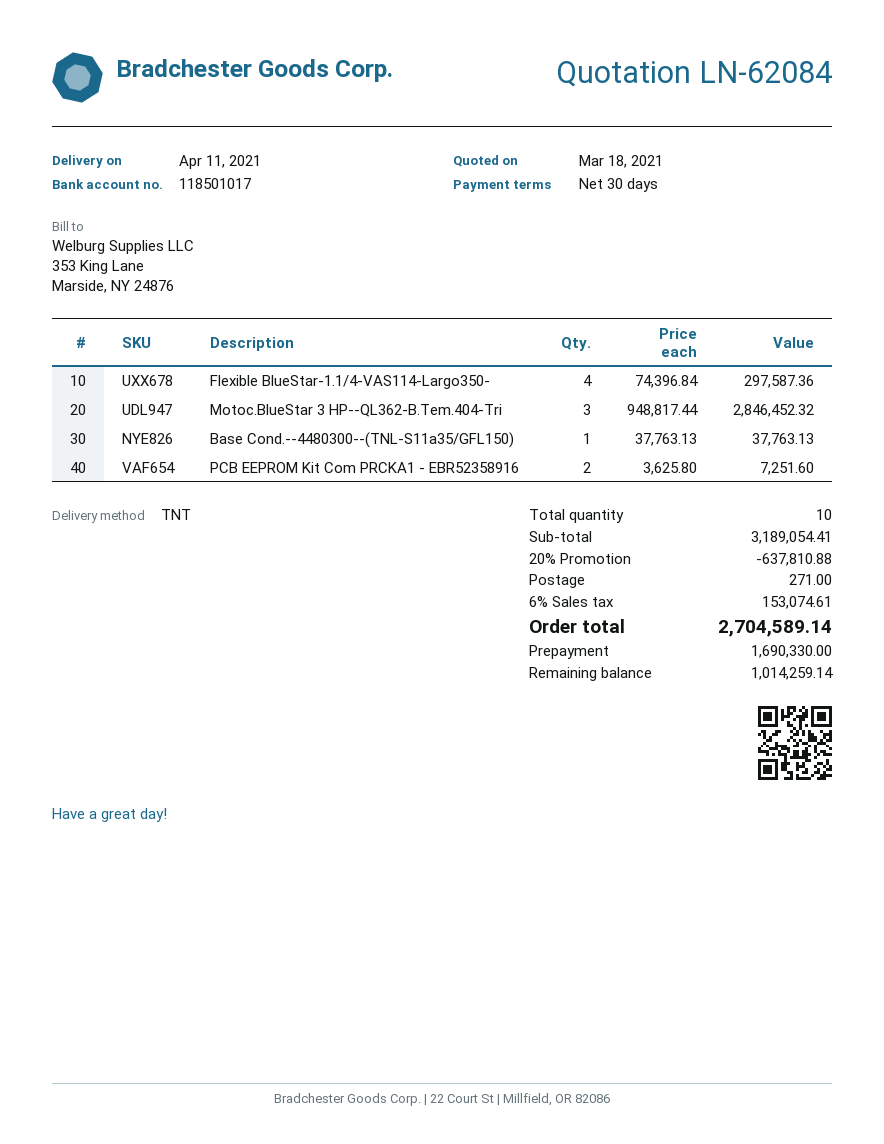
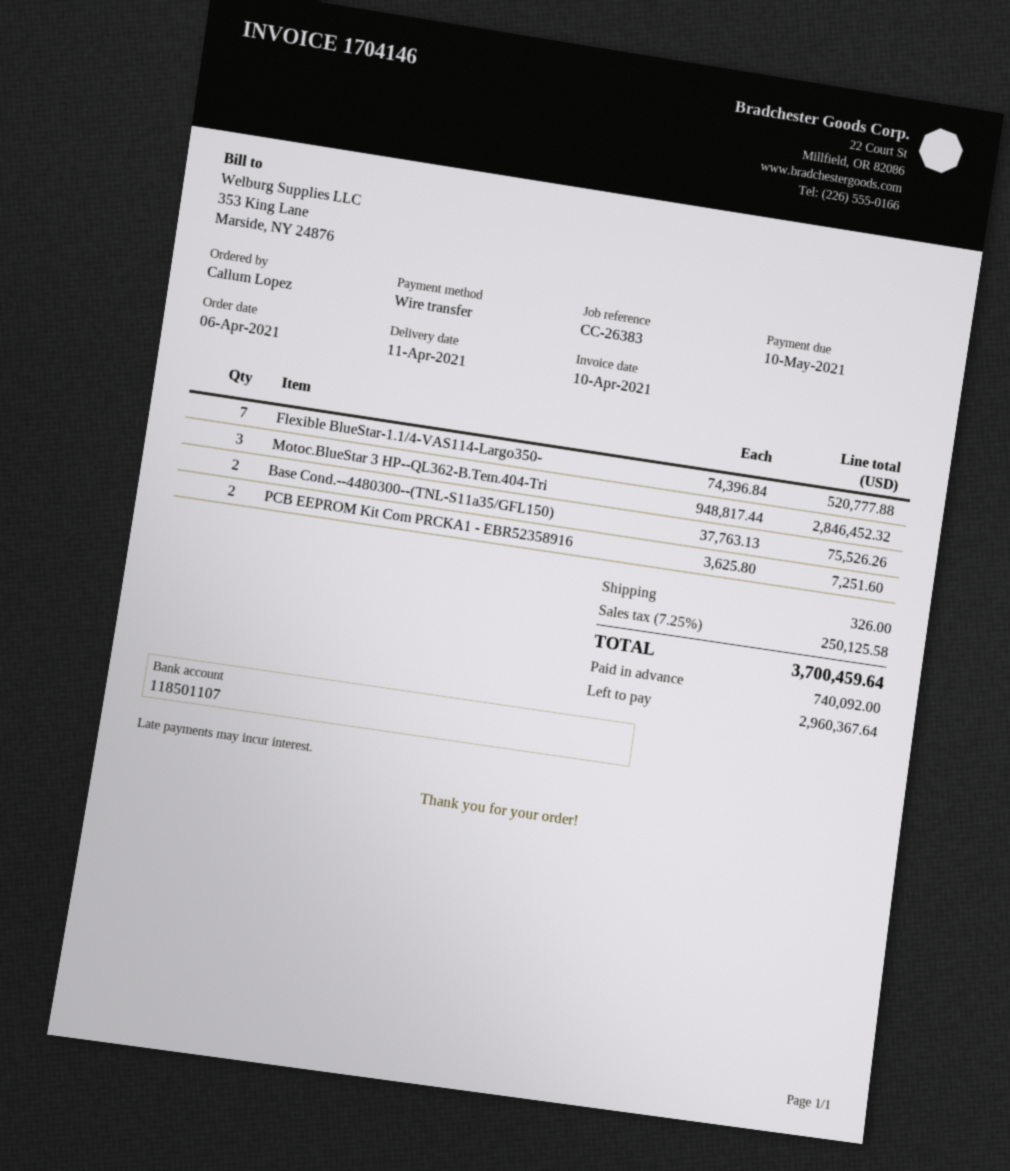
bank account: 118501017 -> 118501107
Flexible BlueStar-1.1/4-VAS114-Largo350-: 4 x 74396.84 = 297587.36 -> 7 x 74396.84 = 520777.88
Base Cond.--4480300--(TNL-S11a35/GFL150): 1 x 37763.13 = 37763.13 -> 2 x 37763.13 = 75526.26
discount: 20% = 637810.88 -> none
shipping: 271.00 -> 326.00
tax: 6% = 153074.61 -> 7.25% = 250125.58
total: 2704589.14 -> 3700459.64
deposit: 1690330.00 -> 740092.00
balance: 1014259.14 -> 2960367.64

